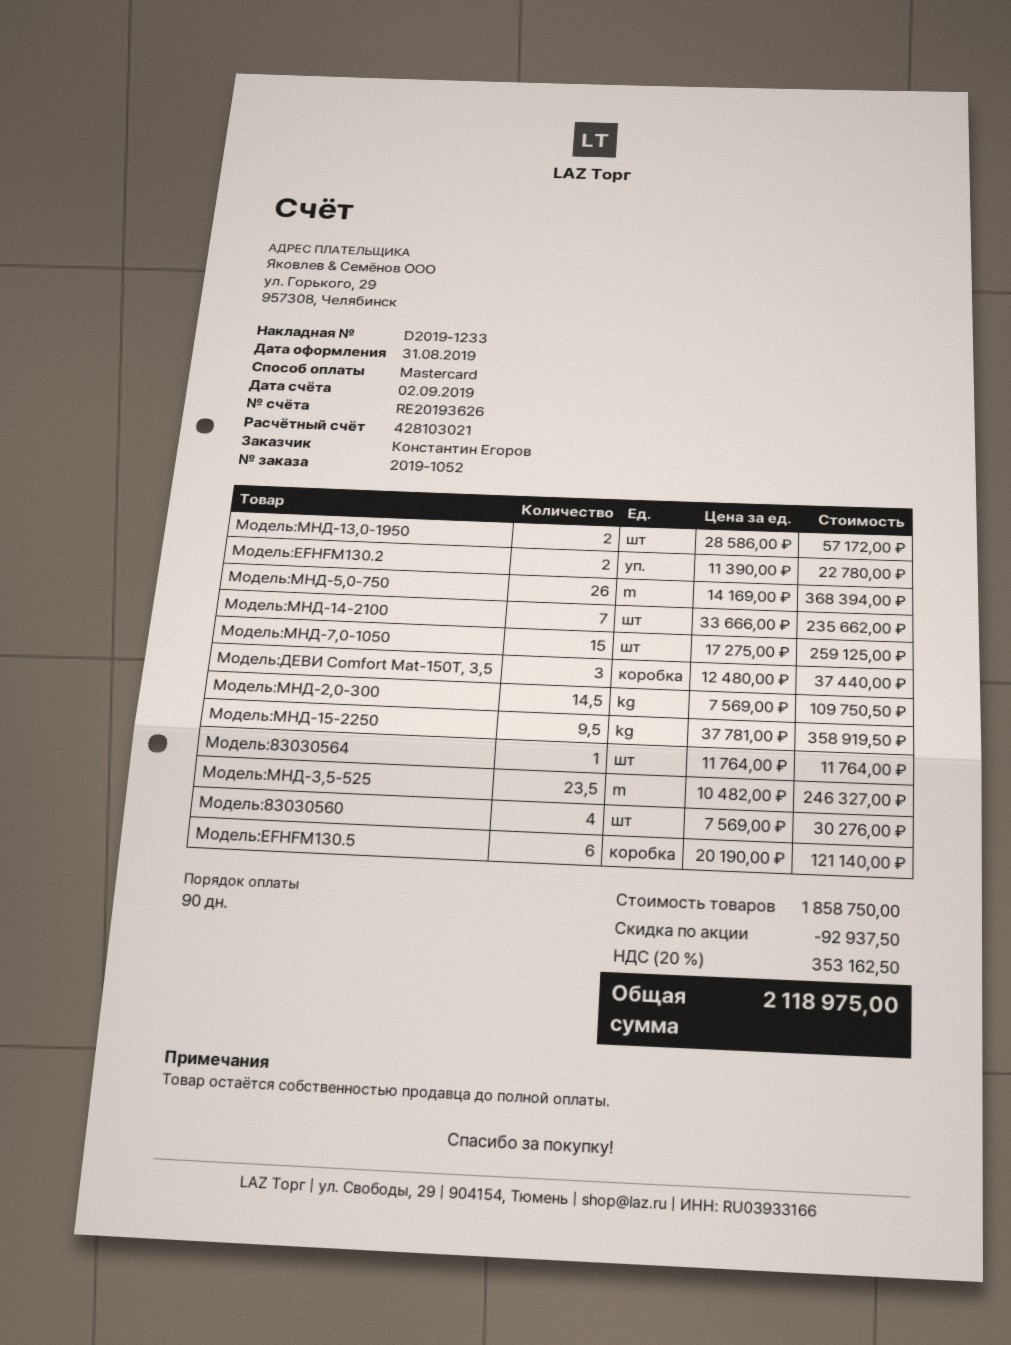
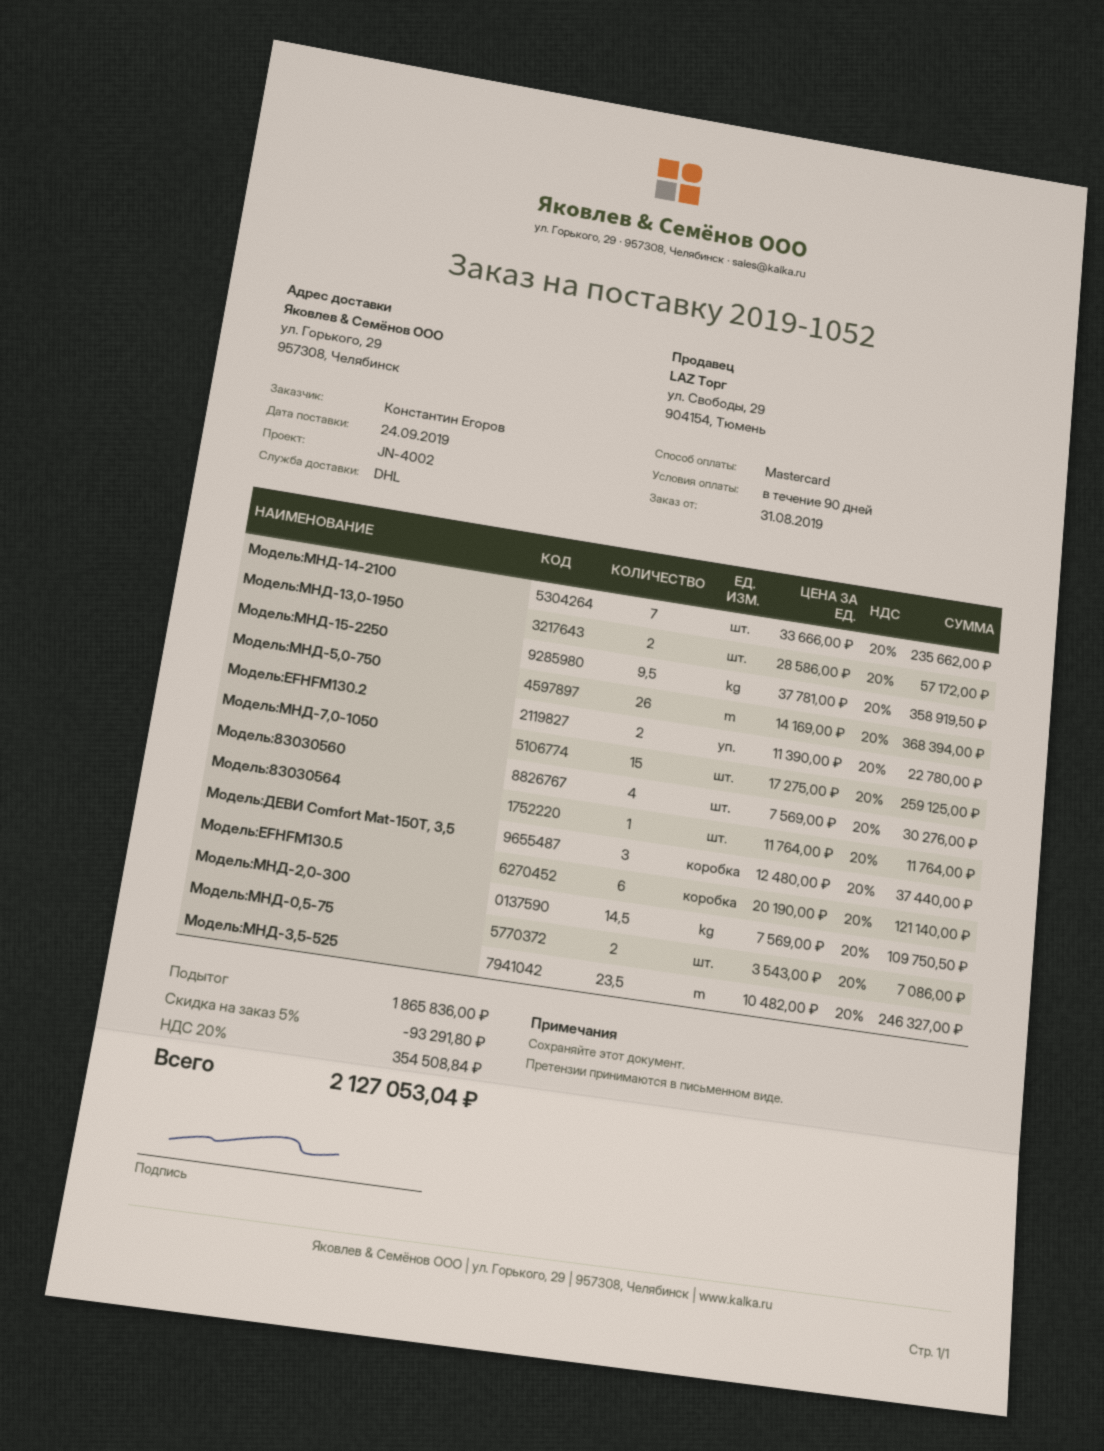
Модель:МНД-0,5-75: none -> 2 x 3543.00 = 7086.00
subtotal: 1858750.00 -> 1865836.00
discount: 92937.50 -> 93291.80
tax: 20% = 353162.50 -> 20% = 354508.84
total: 2118975.00 -> 2127053.04

